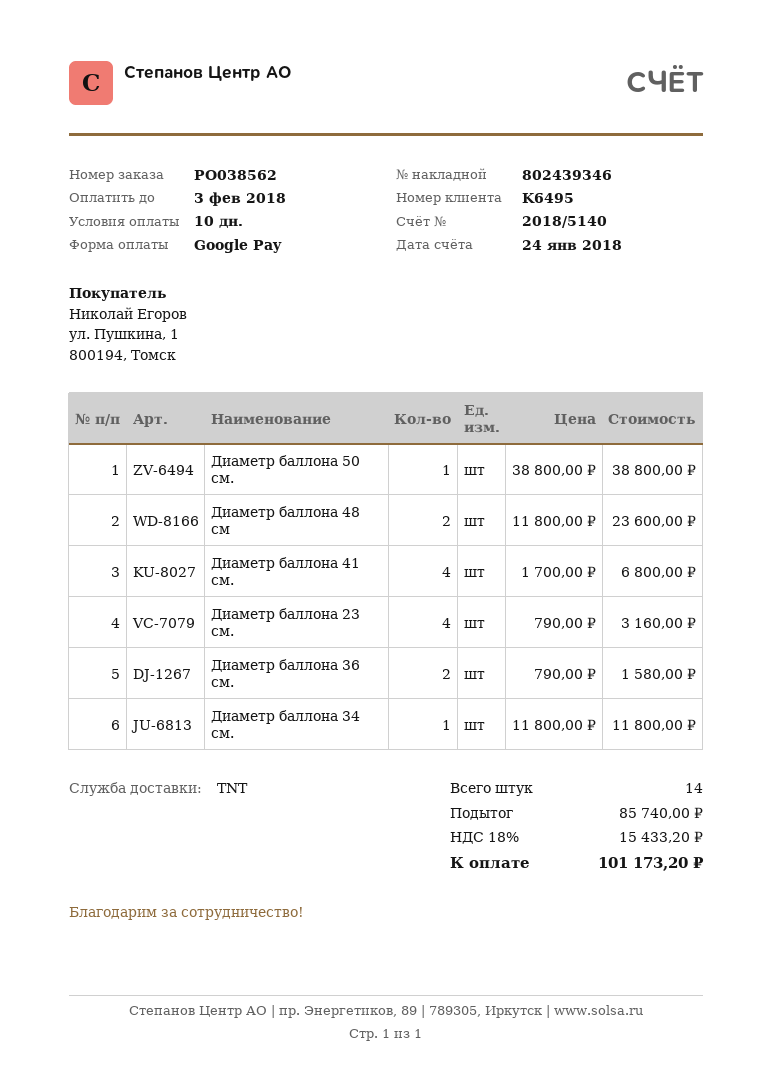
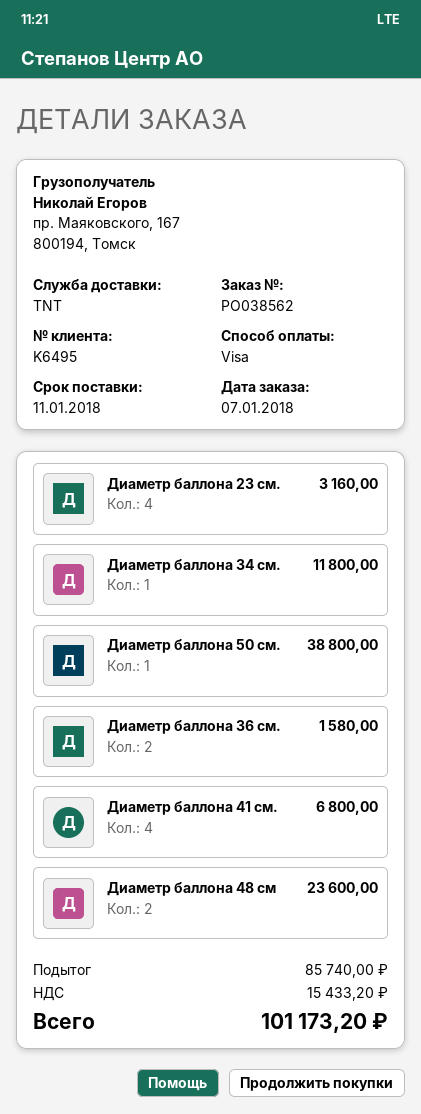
payment method: Google Pay -> Visa

